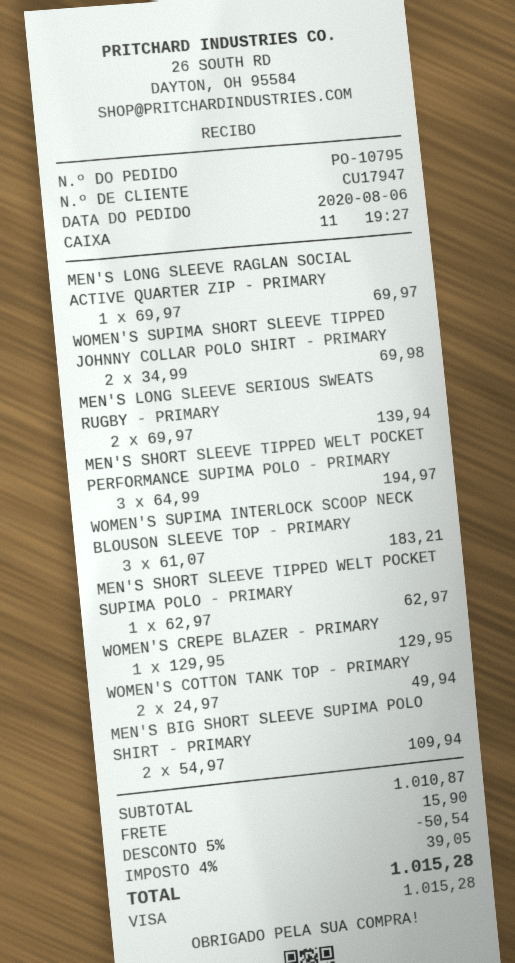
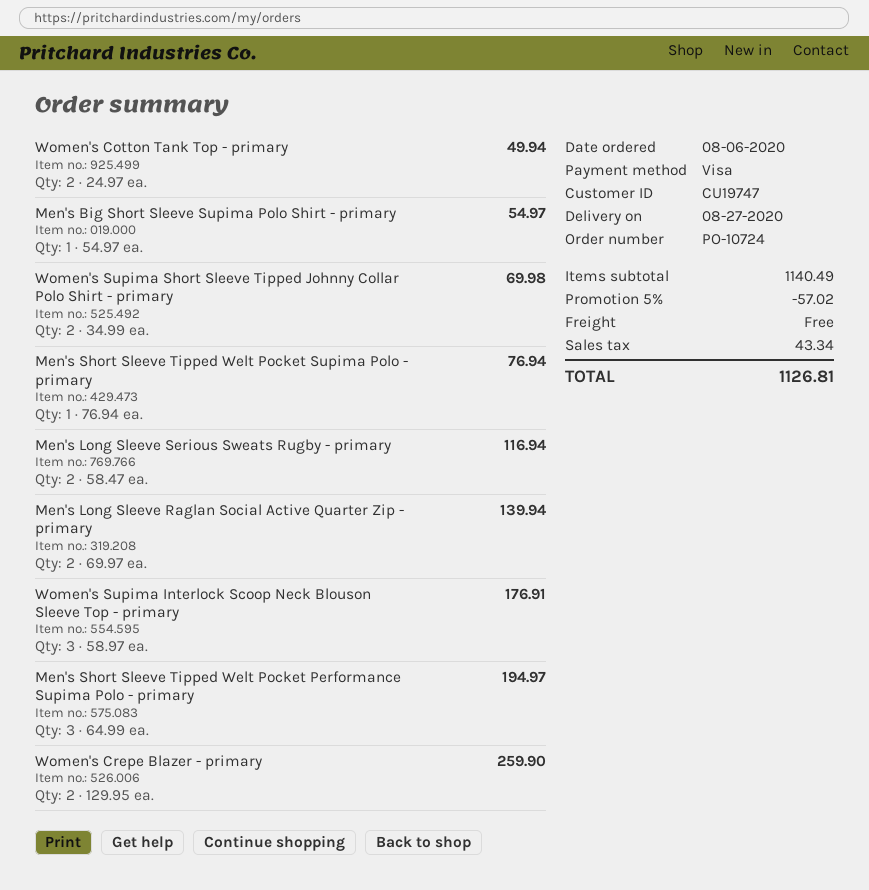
order number: PO-10795 -> PO-10724
customer number: CU17947 -> CU19747
MEN'S LONG SLEEVE RAGLAN SOCIAL ACTIVE QUARTER ZIP - PRIMARY: 1 x 69.97 = 69.97 -> 2 x 69.97 = 139.94
MEN'S LONG SLEEVE SERIOUS SWEATS RUGBY - PRIMARY: 2 x 69.97 = 139.94 -> 2 x 58.47 = 116.94
WOMEN'S SUPIMA INTERLOCK SCOOP NECK BLOUSON SLEEVE TOP - PRIMARY: 3 x 61.07 = 183.21 -> 3 x 58.97 = 176.91
MEN'S SHORT SLEEVE TIPPED WELT POCKET SUPIMA POLO - PRIMARY: 1 x 62.97 = 62.97 -> 1 x 76.94 = 76.94
WOMEN'S CREPE BLAZER - PRIMARY: 1 x 129.95 = 129.95 -> 2 x 129.95 = 259.90
MEN'S BIG SHORT SLEEVE SUPIMA POLO SHIRT - PRIMARY: 2 x 54.97 = 109.94 -> 1 x 54.97 = 54.97
subtotal: 1010.87 -> 1140.49
discount: 5% = 50.54 -> 5% = 57.02
shipping: 15.90 -> 0.00
tax: 39.05 -> 43.34
total: 1015.28 -> 1126.81

